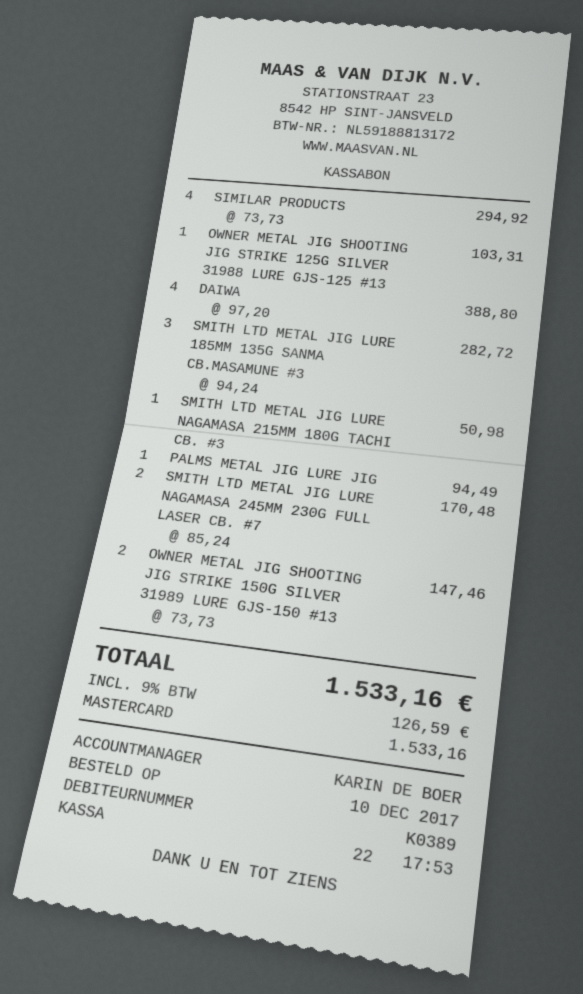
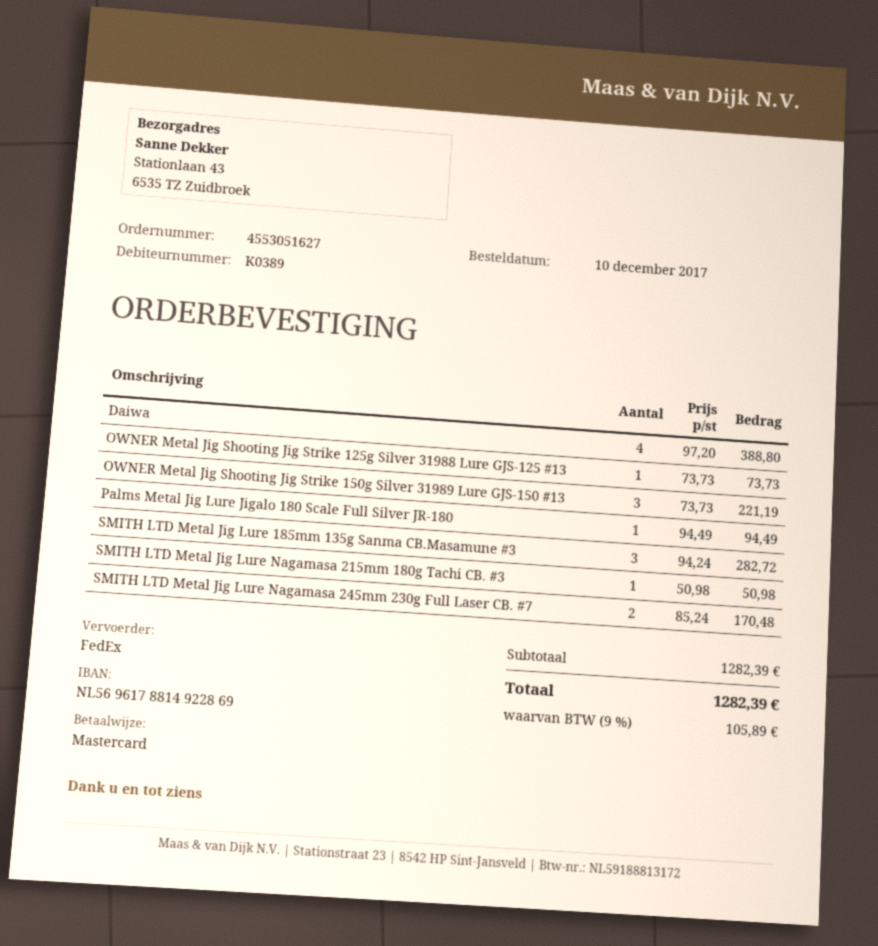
SIMILAR PRODUCTS: 4 x 73.73 = 294.92 -> none
OWNER METAL JIG SHOOTING JIG STRIKE 125G SILVER 31988 LURE GJS-125 #13: 1 x 103.31 = 103.31 -> 1 x 73.73 = 73.73
OWNER METAL JIG SHOOTING JIG STRIKE 150G SILVER 31989 LURE GJS-150 #13: 2 x 73.73 = 147.46 -> 3 x 73.73 = 221.19
tax: 9% = 126.59 -> 9% = 105.89
total: 1533.16 -> 1282.39

